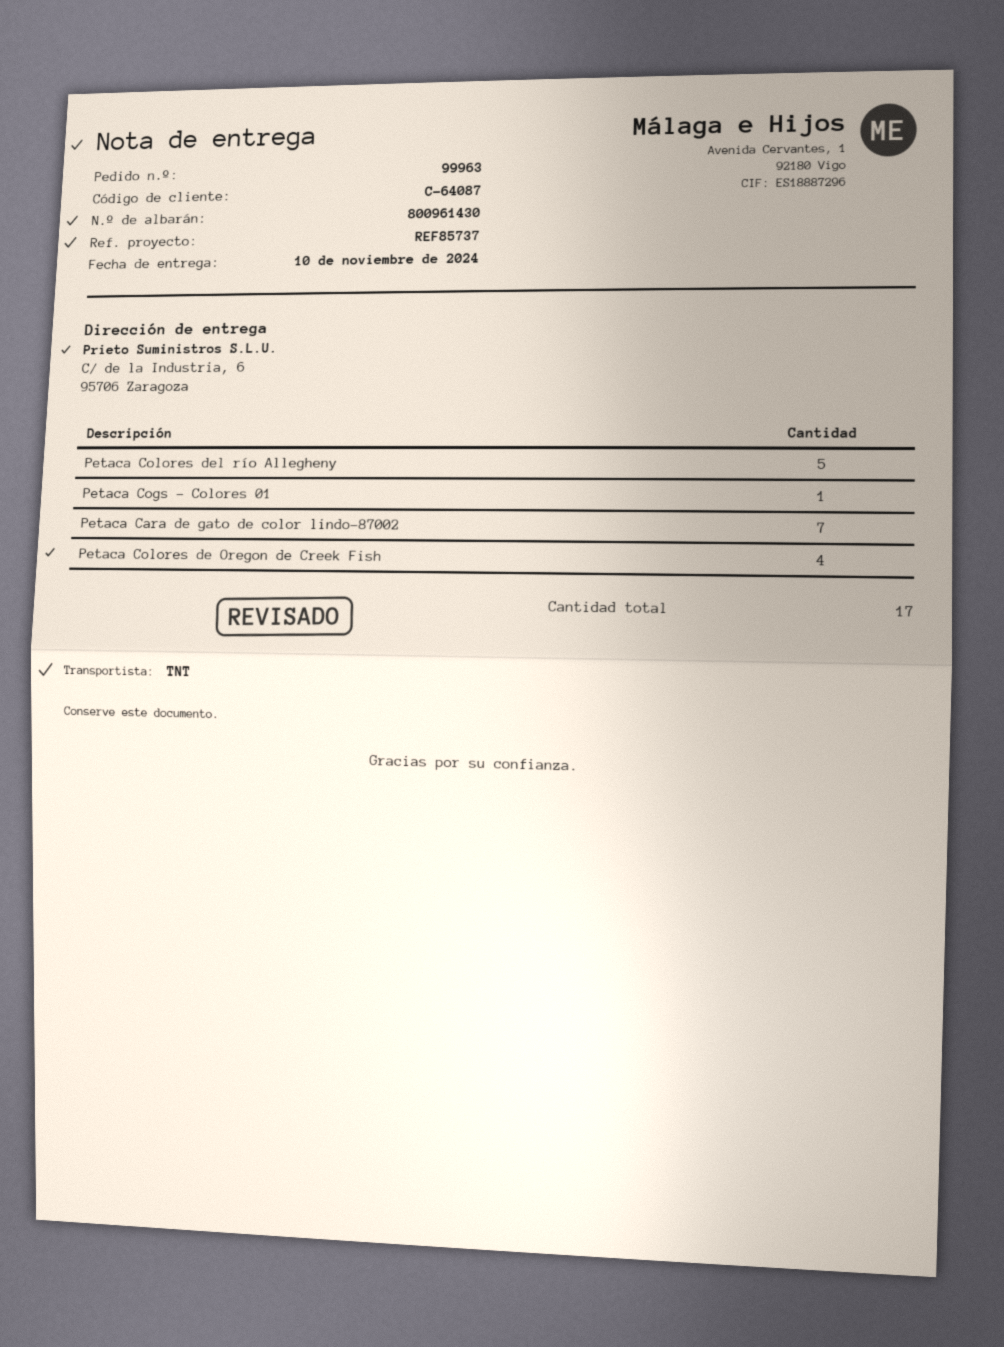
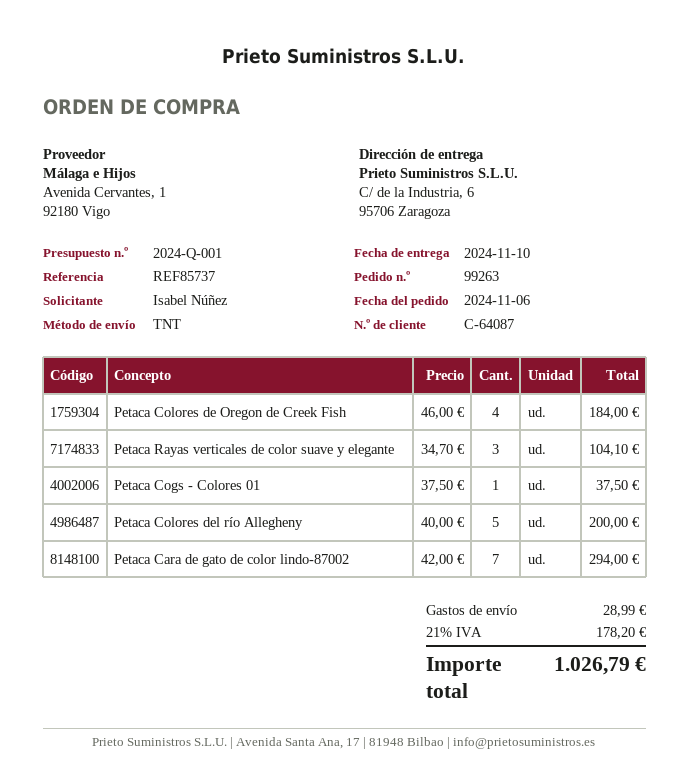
order number: 99963 -> 99263
Petaca Rayas verticales de color suave y elegante: none -> 3

